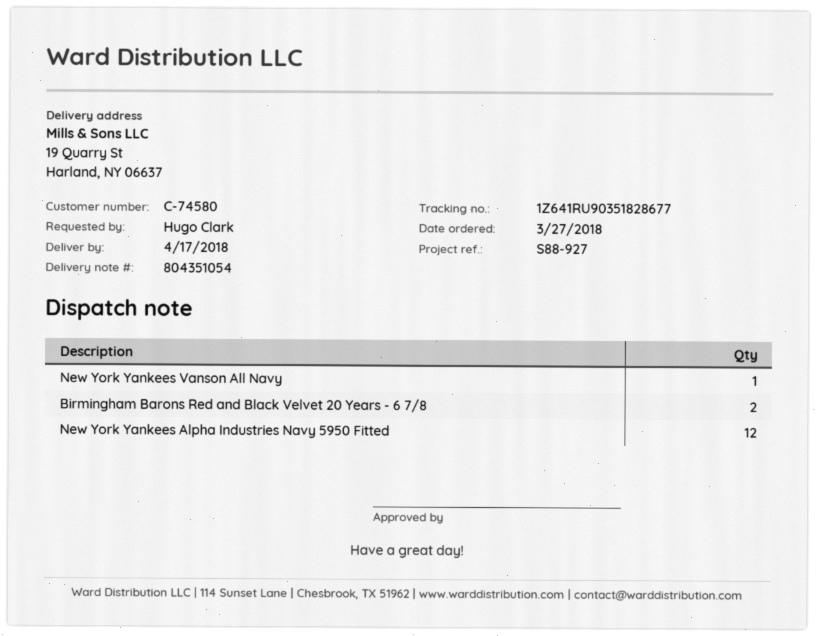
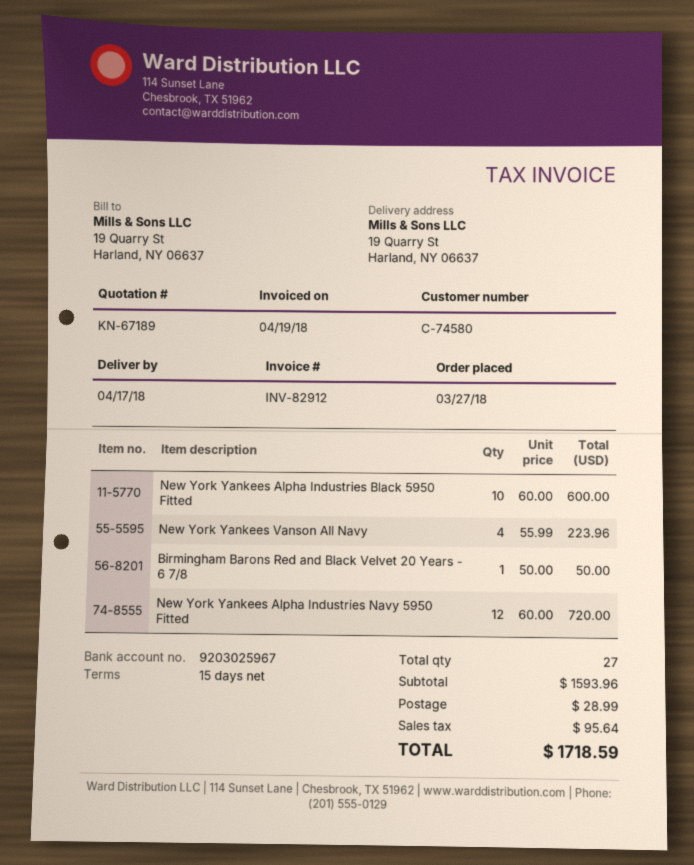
New York Yankees Vanson All Navy: 1 -> 4
Birmingham Barons Red and Black Velvet 20 Years - 6 7/8: 2 -> 1
New York Yankees Alpha Industries Black 5950 Fitted: none -> 10

